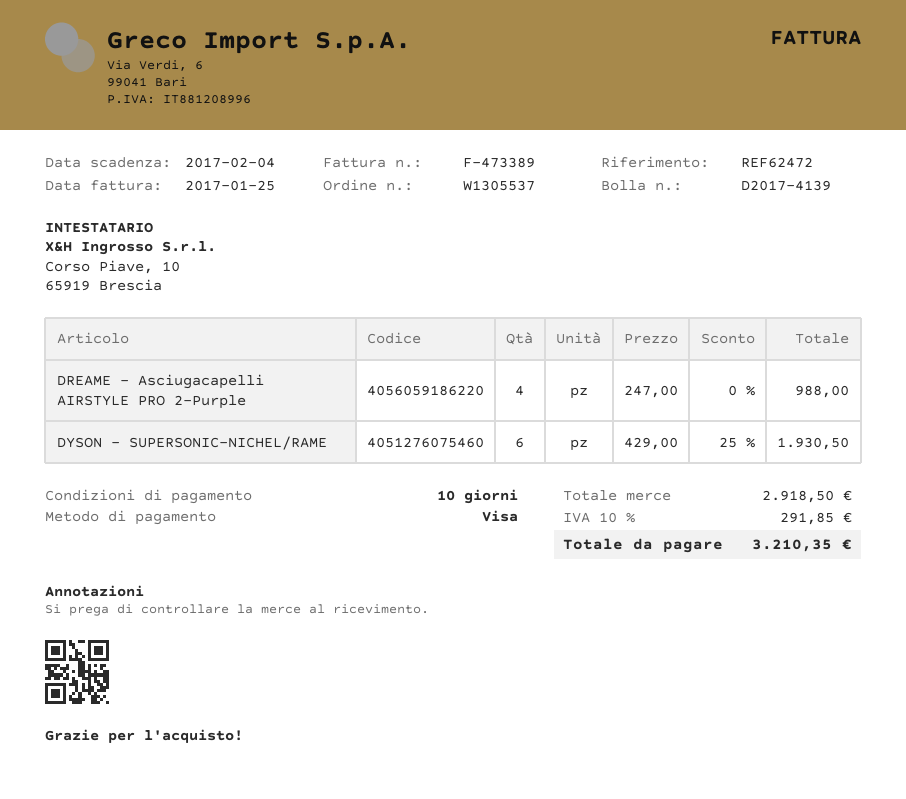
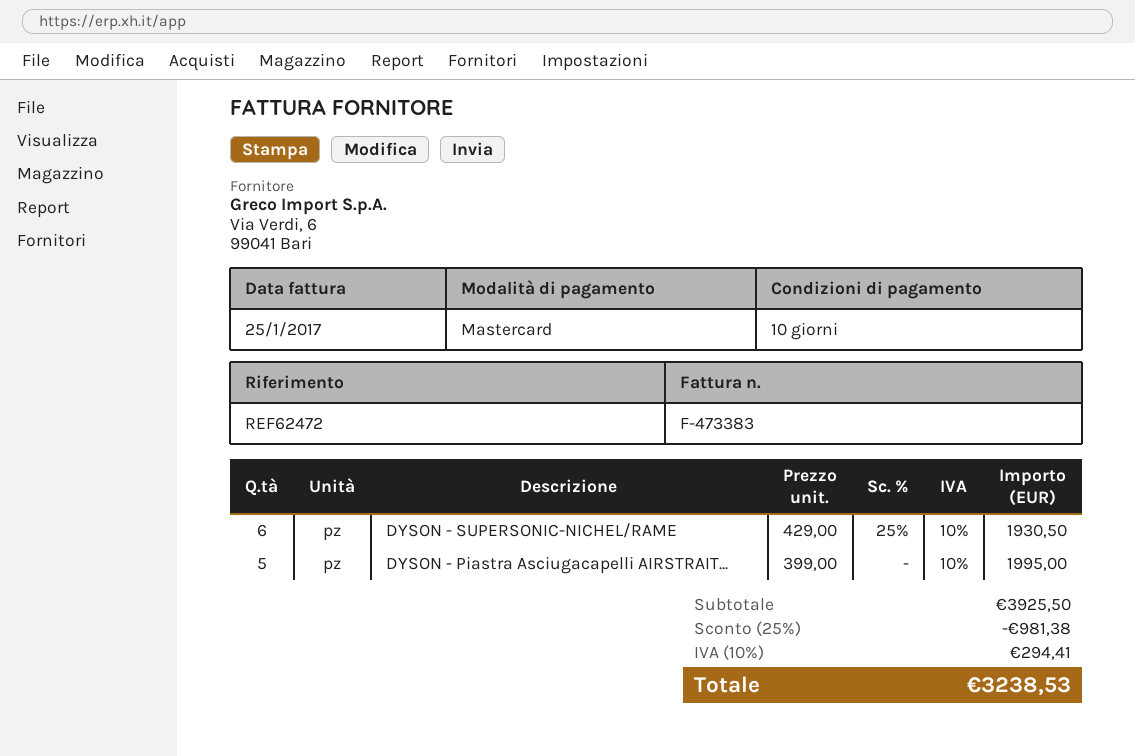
invoice number: F-473389 -> F-473383
payment method: Visa -> Mastercard
DREAME - Asciugacapelli AIRSTYLE PRO 2-Purple: 4 x 247.00 = 988.00 -> none
DYSON - Piastra Asciugacapelli AIRSTRAIT...: none -> 5 x 399.00 = 1995.00
subtotal: 2918.50 -> 3925.50
discount: none -> 25% = 981.38
tax: 10% = 291.85 -> 10% = 294.41
total: 3210.35 -> 3238.53

